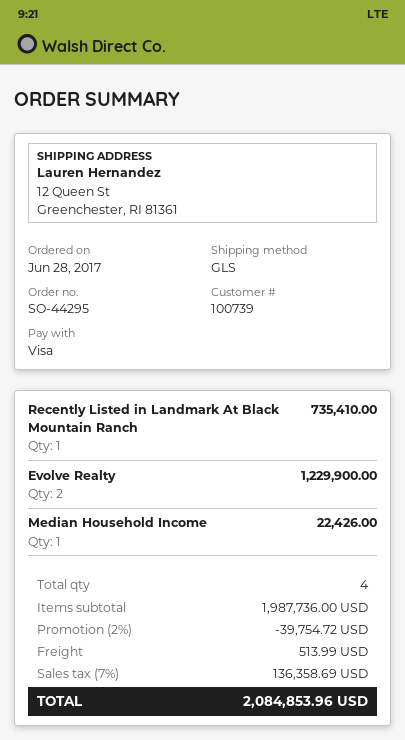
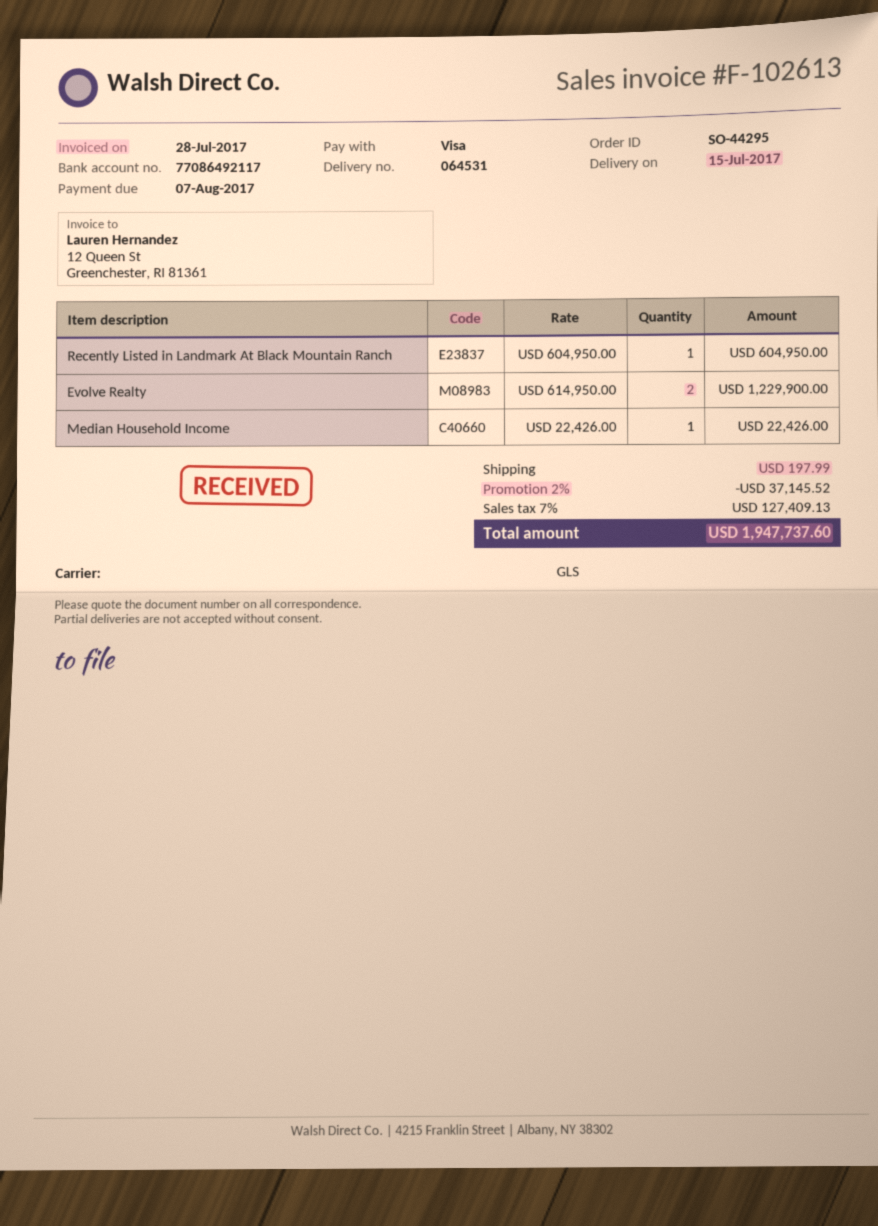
Recently Listed in Landmark At Black Mountain Ranch: 1 for 735410.00 -> 1 for 604950.00
discount: 2% = 39754.72 -> 2% = 37145.52
shipping: 513.99 -> 197.99
tax: 7% = 136358.69 -> 7% = 127409.13
total: 2084853.96 -> 1947737.60

